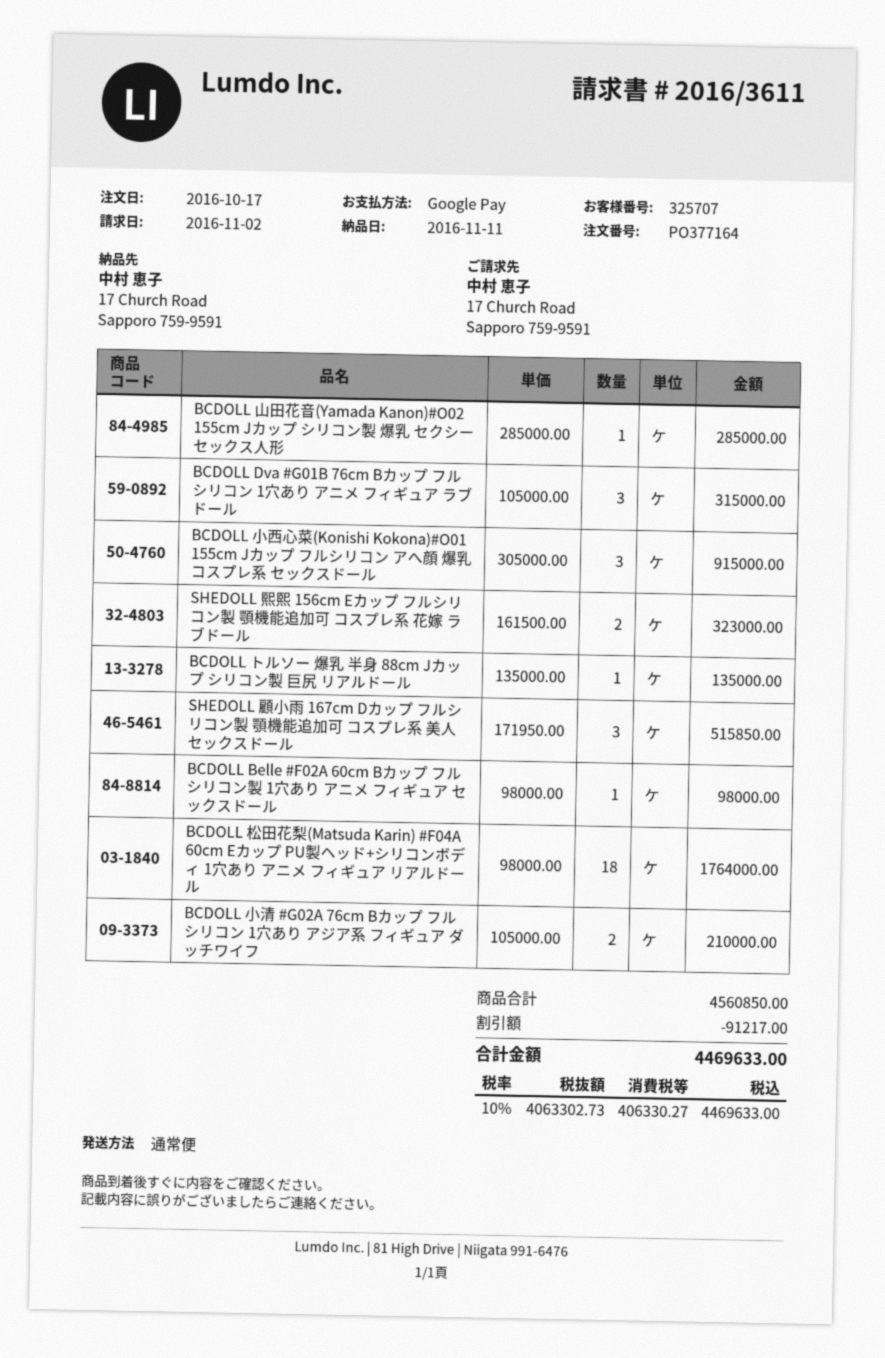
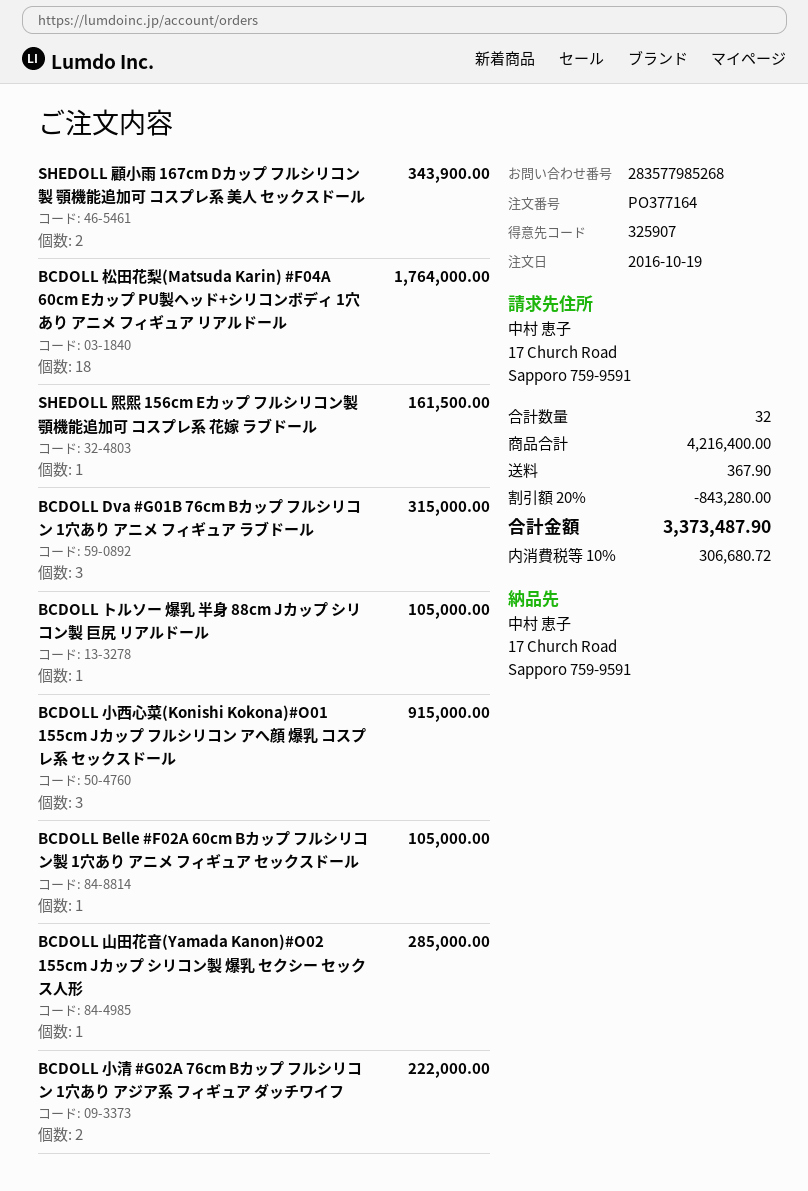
order date: 2016-10-17 -> 2016-10-19
customer number: 325707 -> 325907
SHEDOLL 熙熙 156cm Eカップ フルシリコン製 顎機能追加可 コスプレ系 花嫁 ラブドール: 2 for 323000.00 -> 1 for 161500.00
BCDOLL トルソー 爆乳 半身 88cm Jカップ シリコン製 巨尻 リアルドール: 1 for 135000.00 -> 1 for 105000.00
SHEDOLL 顧小雨 167cm Dカップ フルシリコン製 顎機能追加可 コスプレ系 美人 セックスドール: 3 for 515850.00 -> 2 for 343900.00
BCDOLL Belle #F02A 60cm Bカップ フルシリコン製 1穴あり アニメ フィギュア セックスドール: 1 for 98000.00 -> 1 for 105000.00
BCDOLL 小清 #G02A 76cm Bカップ フルシリコン 1穴あり アジア系 フィギュア ダッチワイフ: 2 for 210000.00 -> 2 for 222000.00
subtotal: 4560850.00 -> 4216400.00
discount: 91217.00 -> 843280.00
shipping: none -> 367.90
tax: 10% = 406330.27 -> 10% = 306680.72
total: 4469633.00 -> 3373487.90

